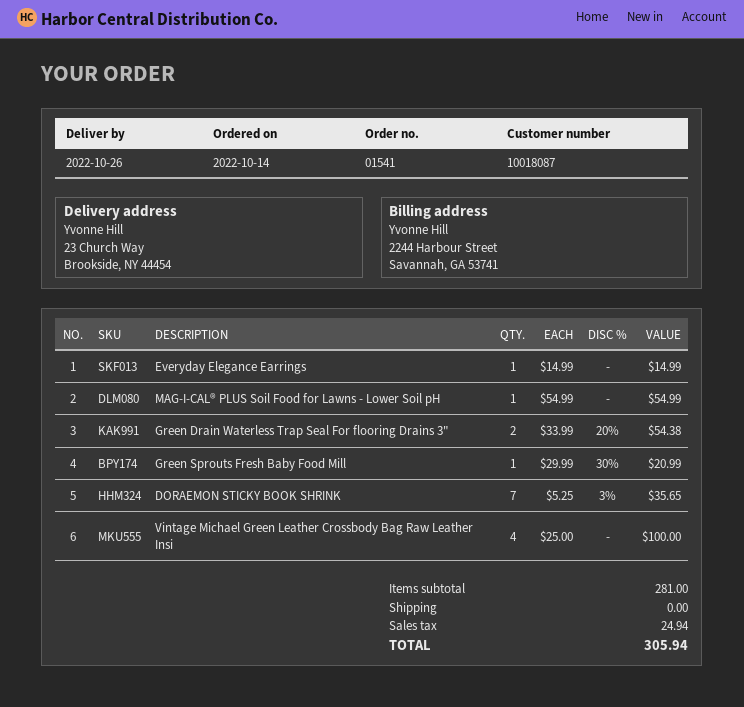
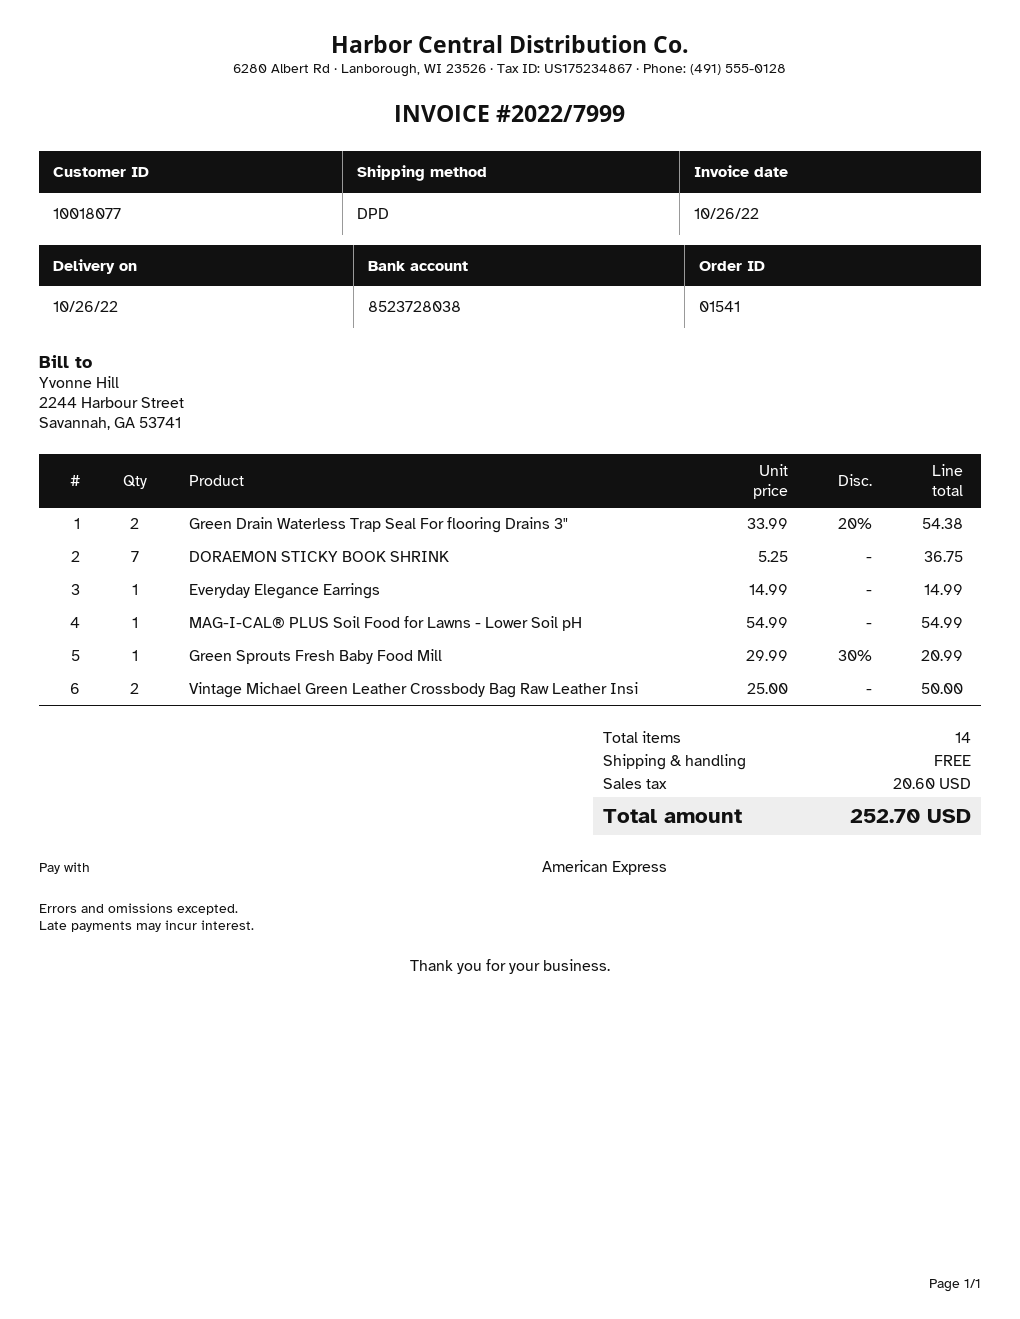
customer number: 10018087 -> 10018077
DORAEMON STICKY BOOK SHRINK: 7 x 5.25 - 3% = 35.65 -> 7 x 5.25 = 36.75
Vintage Michael Green Leather Crossbody Bag Raw Leather Insi: 4 x 25.00 = 100.00 -> 2 x 25.00 = 50.00
tax: 24.94 -> 20.60
total: 305.94 -> 252.70

